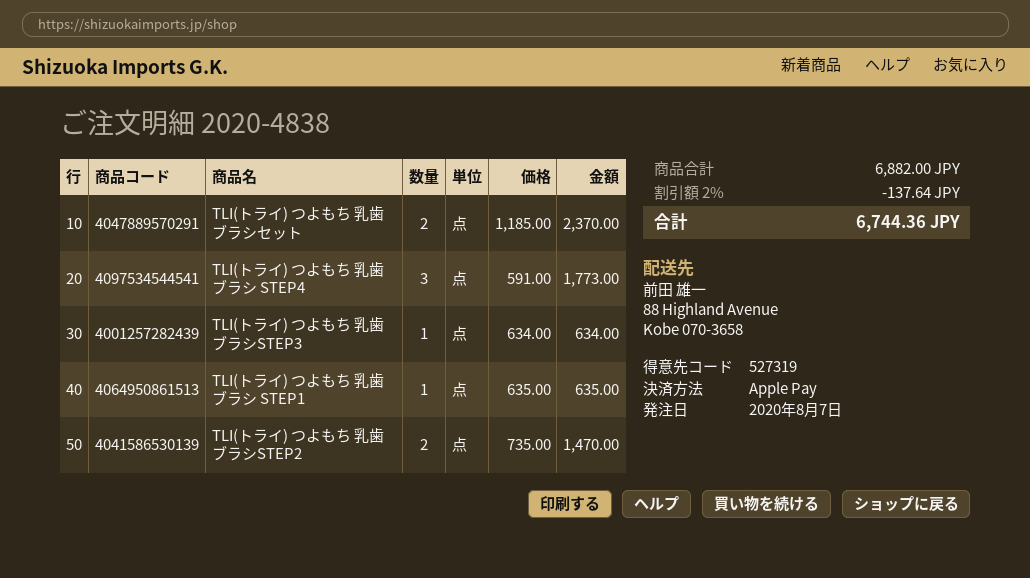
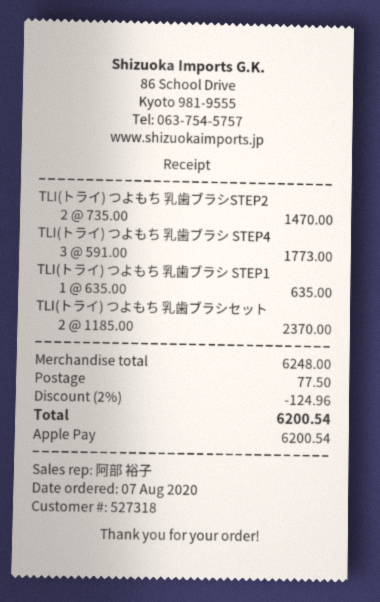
customer number: 527319 -> 527318
TLI(トライ) つよもち 乳歯ブラシSTEP3: 1 x 634.00 = 634.00 -> none
subtotal: 6882.00 -> 6248.00
discount: 2% = 137.64 -> 2% = 124.96
shipping: none -> 77.50
total: 6744.36 -> 6200.54

